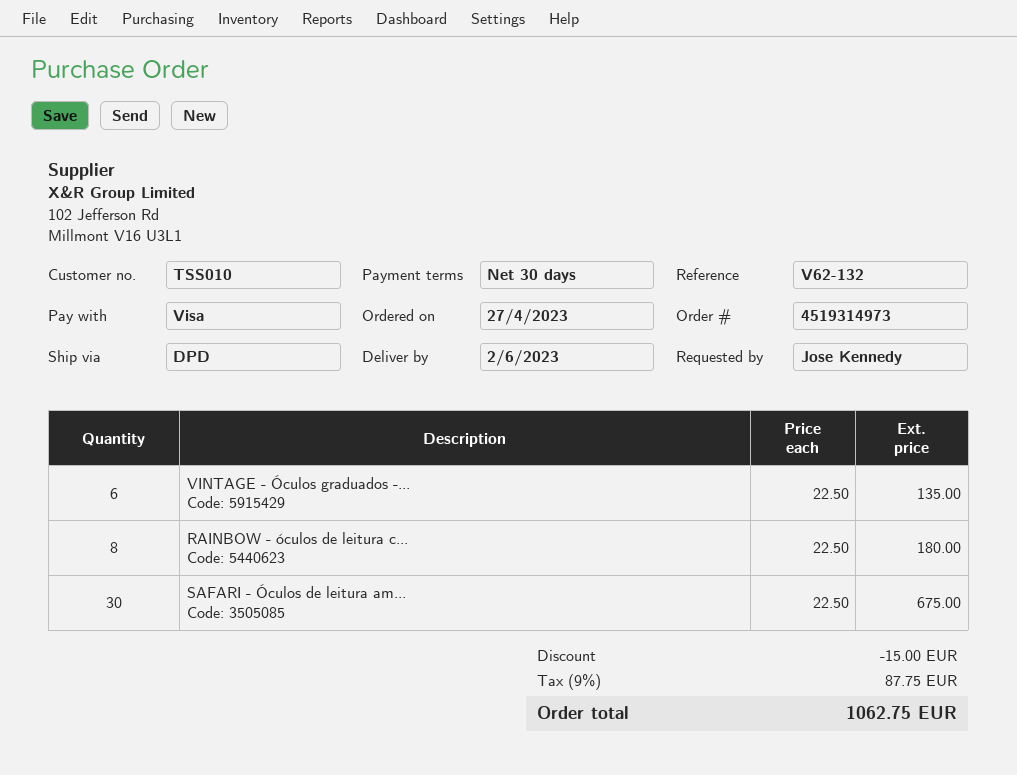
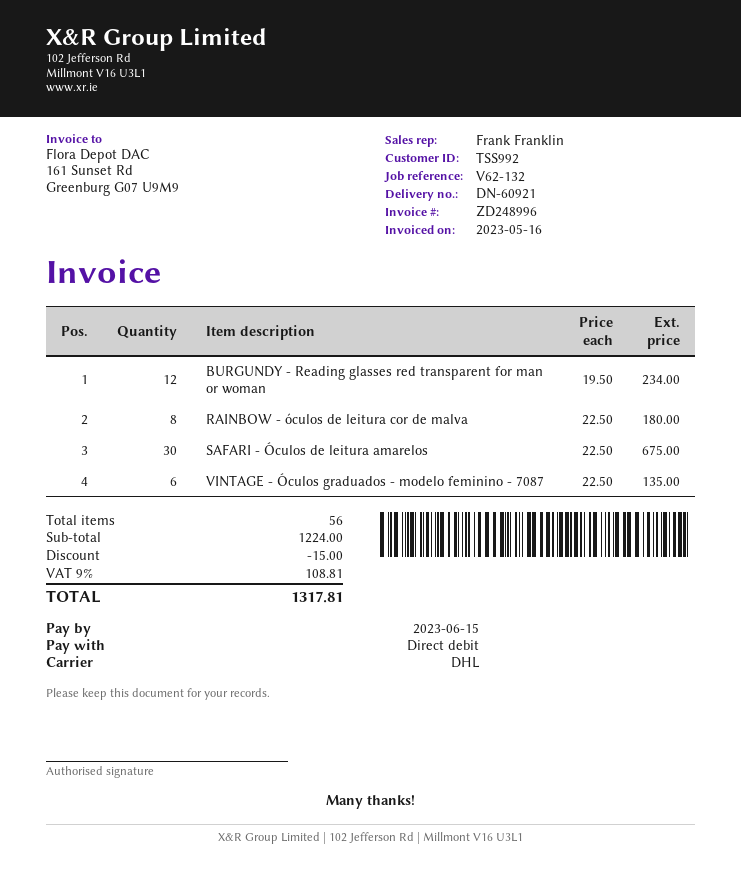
customer number: TSS010 -> TSS992
payment method: Visa -> direct debit
shipping method: DPD -> DHL
BURGUNDY - Reading glasses red transparent for man or woman: none -> 12 x 19.50 = 234.00
tax: 9% = 87.75 -> 9% = 108.81
total: 1062.75 -> 1317.81

